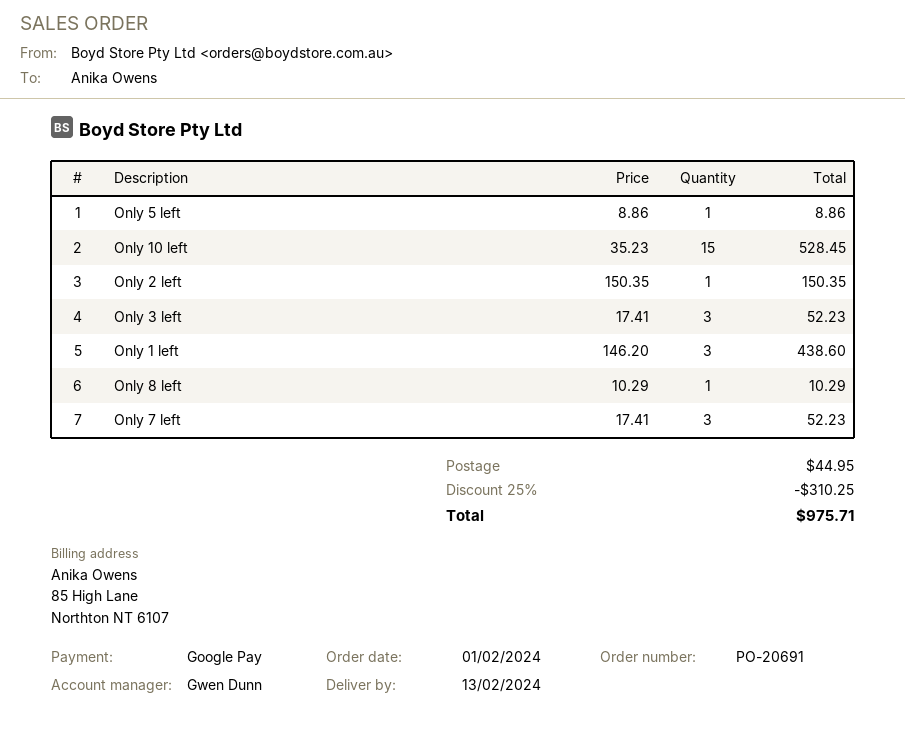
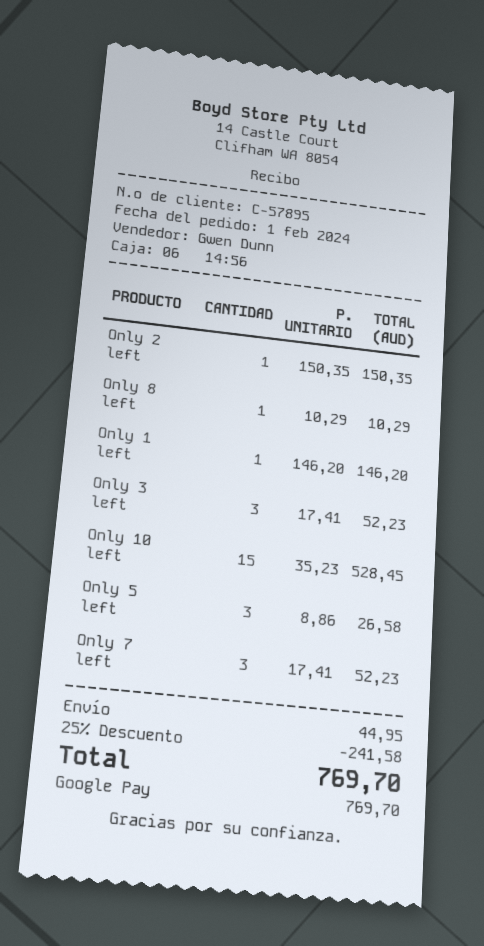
Only 5 left: 1 x 8.86 = 8.86 -> 3 x 8.86 = 26.58
Only 1 left: 3 x 146.20 = 438.60 -> 1 x 146.20 = 146.20
discount: 25% = 310.25 -> 25% = 241.58
total: 975.71 -> 769.70

